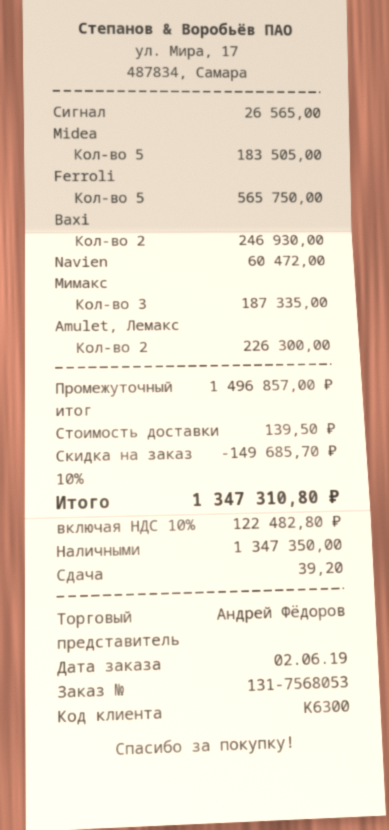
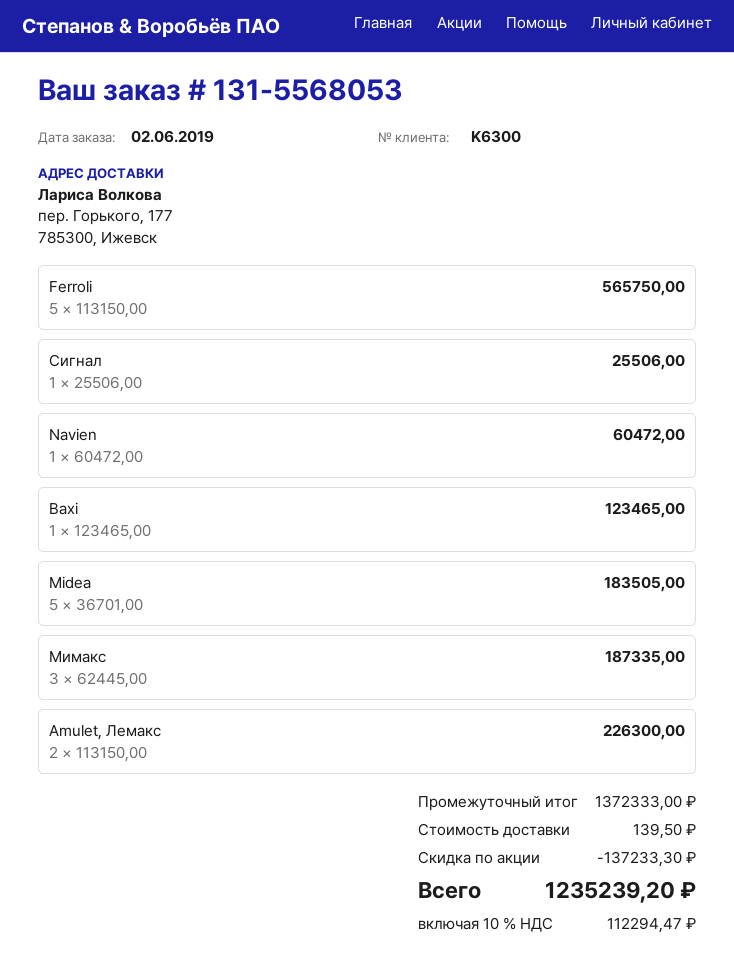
order number: 131-7568053 -> 131-5568053
Сигнал: 1 for 26565.00 -> 1 for 25506.00
Baxi: 2 for 246930.00 -> 1 for 123465.00
subtotal: 1496857.00 -> 1372333.00
discount: 149685.70 -> 137233.30
tax: 10% = 122482.80 -> 10% = 112294.47
total: 1347310.80 -> 1235239.20

